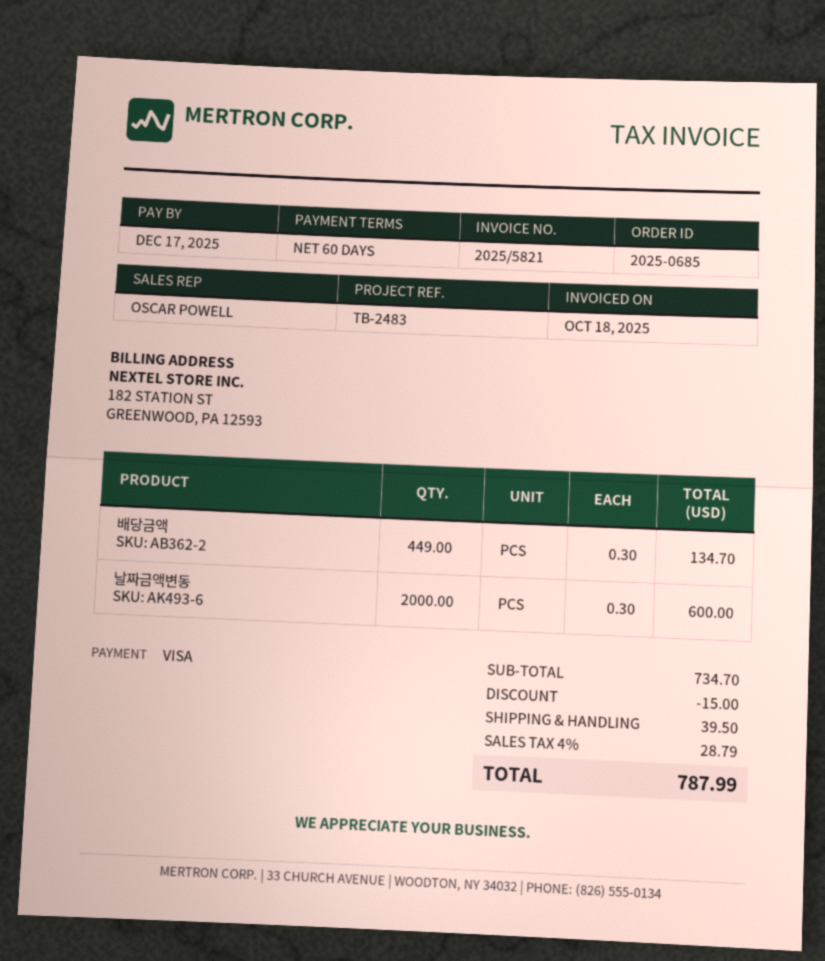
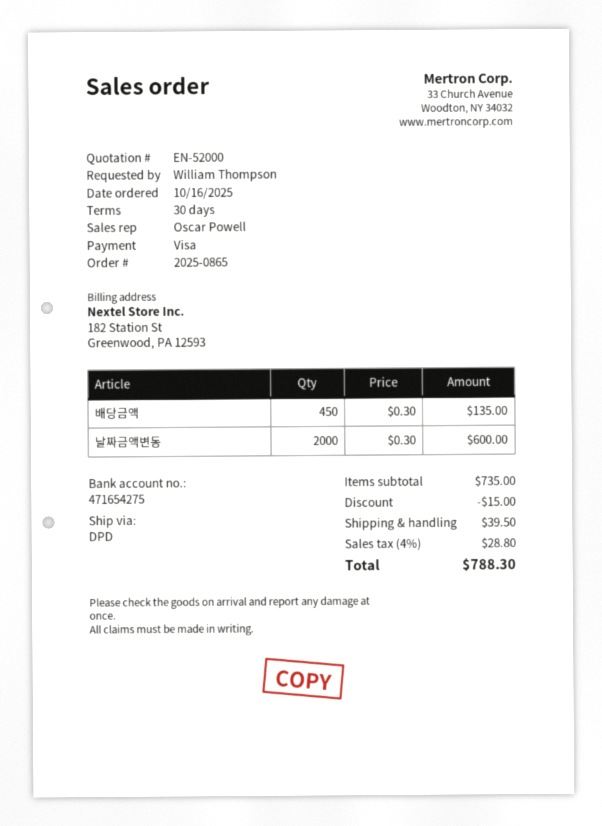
order number: 2025-0685 -> 2025-0865
payment terms: 60 days -> 30 days
배당금액: 449 x 0.30 = 134.70 -> 450 x 0.30 = 135.00
subtotal: 734.70 -> 735.00
tax: 4% = 28.79 -> 4% = 28.80
total: 787.99 -> 788.30

